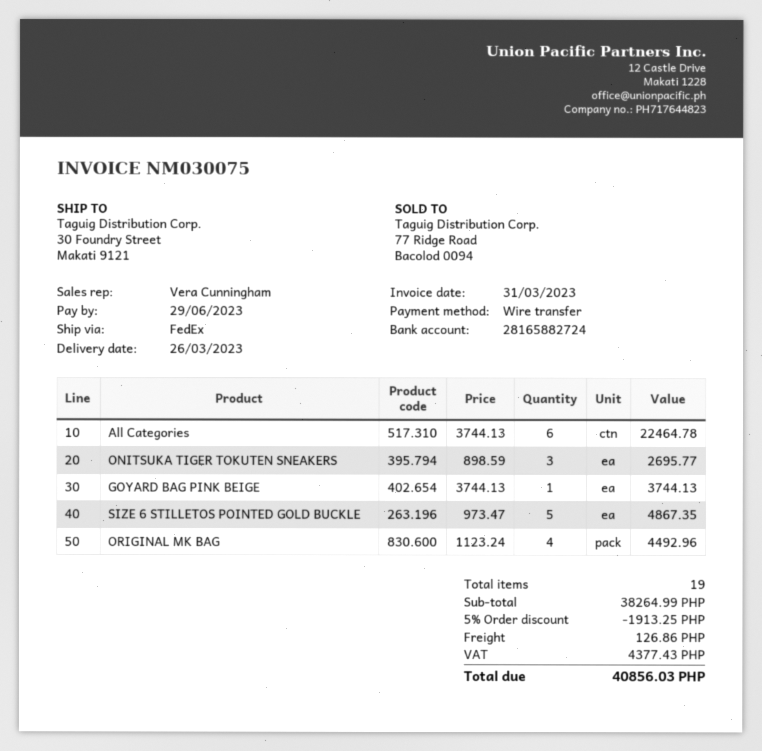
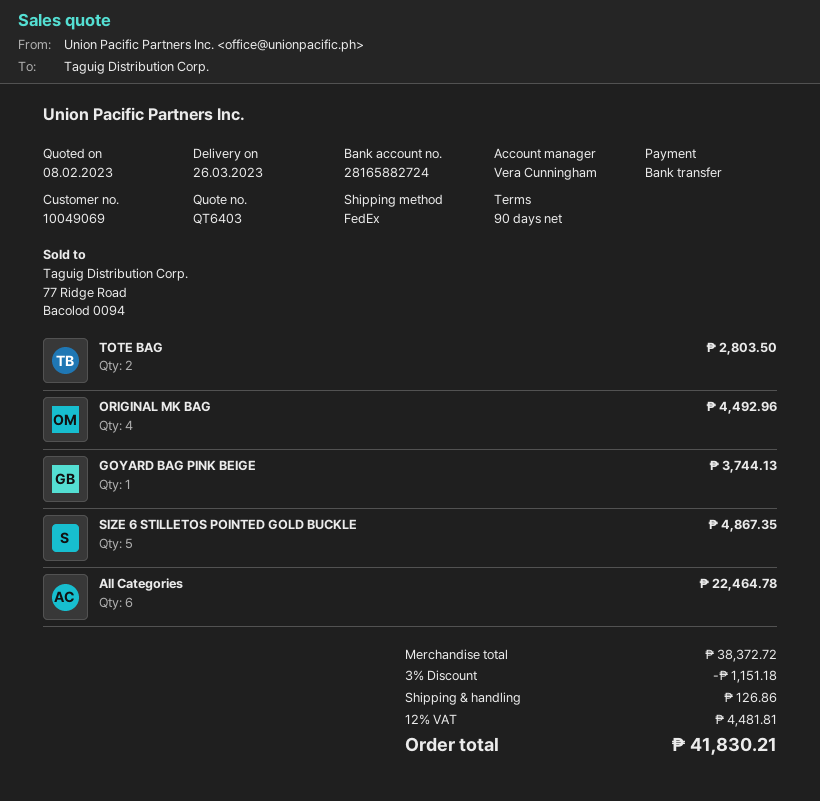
ONITSUKA TIGER TOKUTEN SNEAKERS: 3 for 2695.77 -> none
TOTE BAG: none -> 2 for 2803.50
subtotal: 38264.99 -> 38372.72
discount: 5% = 1913.25 -> 3% = 1151.18
tax: 4377.43 -> 4481.81
total: 40856.03 -> 41830.21

